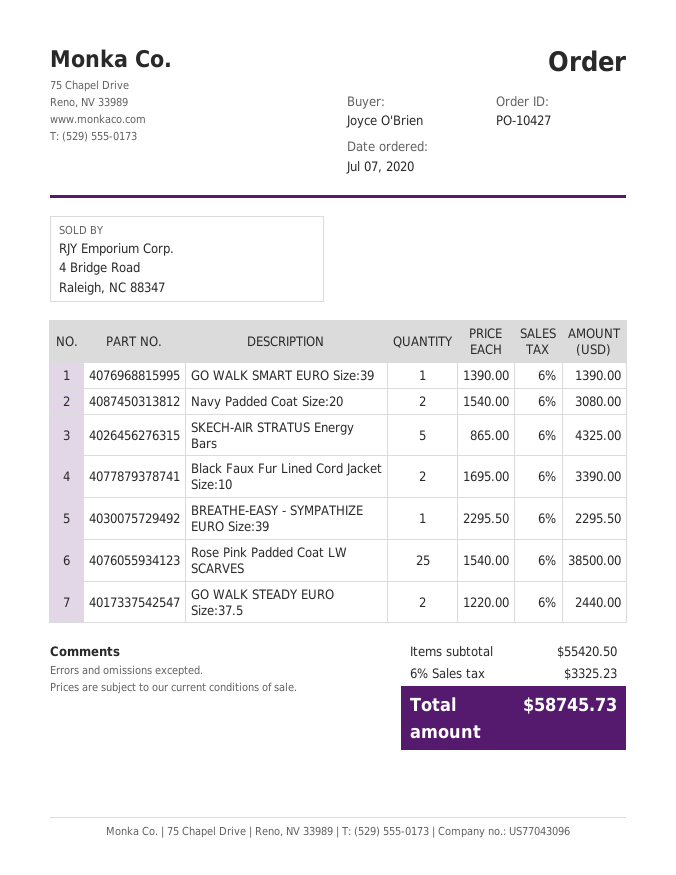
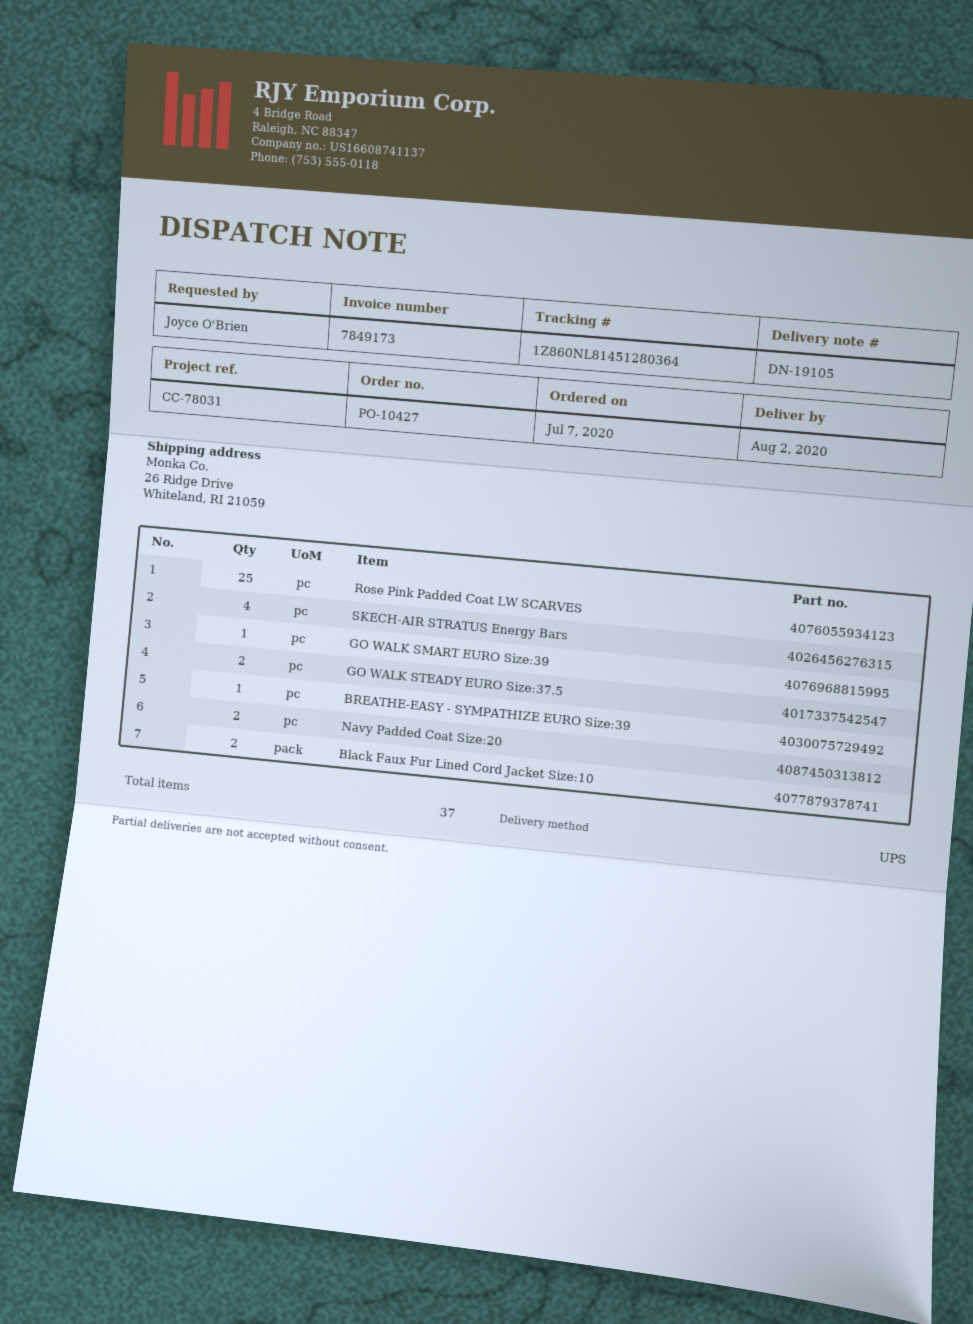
SKECH-AIR STRATUS Energy Bars: 5 -> 4

